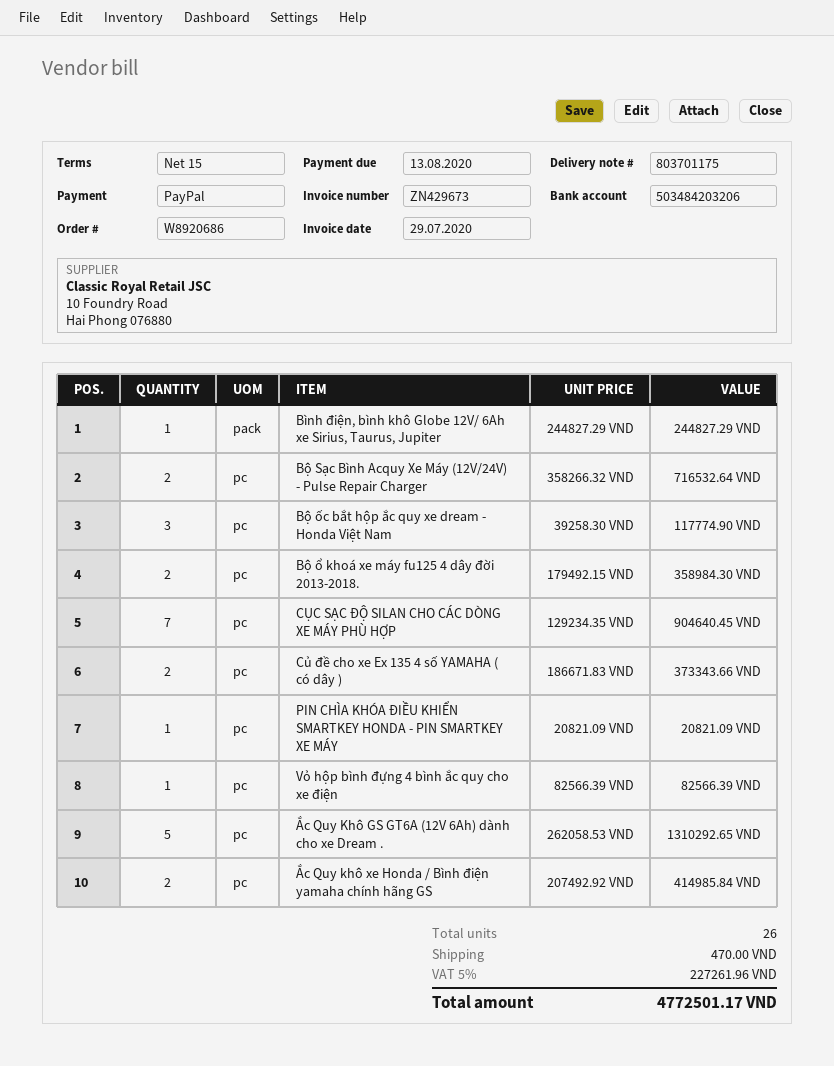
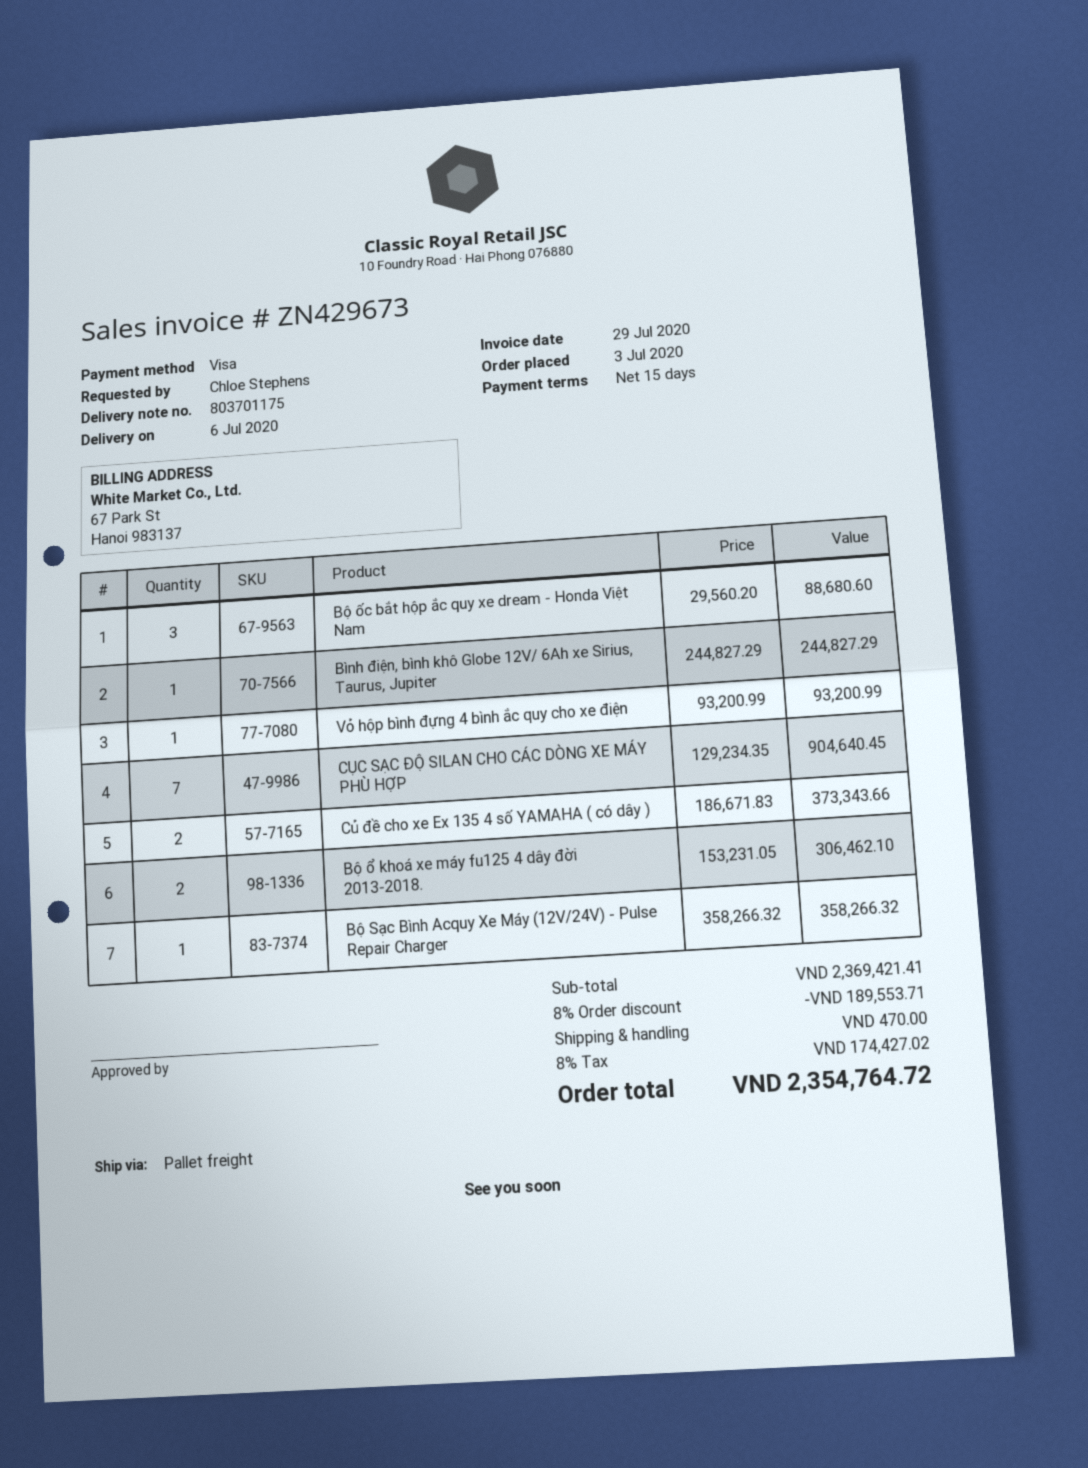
payment method: PayPal -> Visa
Bộ Sạc Bình Acquy Xe Máy (12V/24V) - Pulse Repair Charger: 2 x 358266.32 = 716532.64 -> 1 x 358266.32 = 358266.32
Bộ ốc bắt hộp ắc quy xe dream - Honda Việt Nam: 3 x 39258.30 = 117774.90 -> 3 x 29560.20 = 88680.60
Bộ ổ khoá xe máy fu125 4 dây đời 2013-2018.: 2 x 179492.15 = 358984.30 -> 2 x 153231.05 = 306462.10
PIN CHÌA KHÓA ĐIỀU KHIỂN SMARTKEY HONDA - PIN SMARTKEY XE MÁY: 1 x 20821.09 = 20821.09 -> none
Vỏ hộp bình đựng 4 bình ắc quy cho xe điện: 1 x 82566.39 = 82566.39 -> 1 x 93200.99 = 93200.99
Ắc Quy Khô GS GT6A (12V 6Ah) dành cho xe Dream .: 5 x 262058.53 = 1310292.65 -> none
Ắc Quy khô xe Honda / Bình điện yamaha chính hãng GS: 2 x 207492.92 = 414985.84 -> none
discount: none -> 8% = 189553.71
tax: 5% = 227261.96 -> 8% = 174427.02
total: 4772501.17 -> 2354764.72

